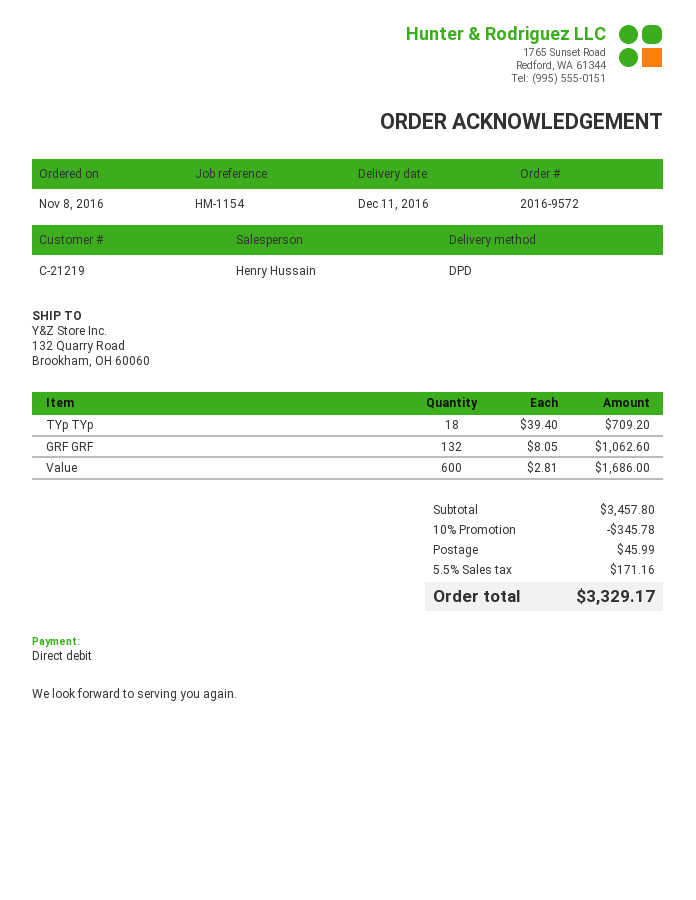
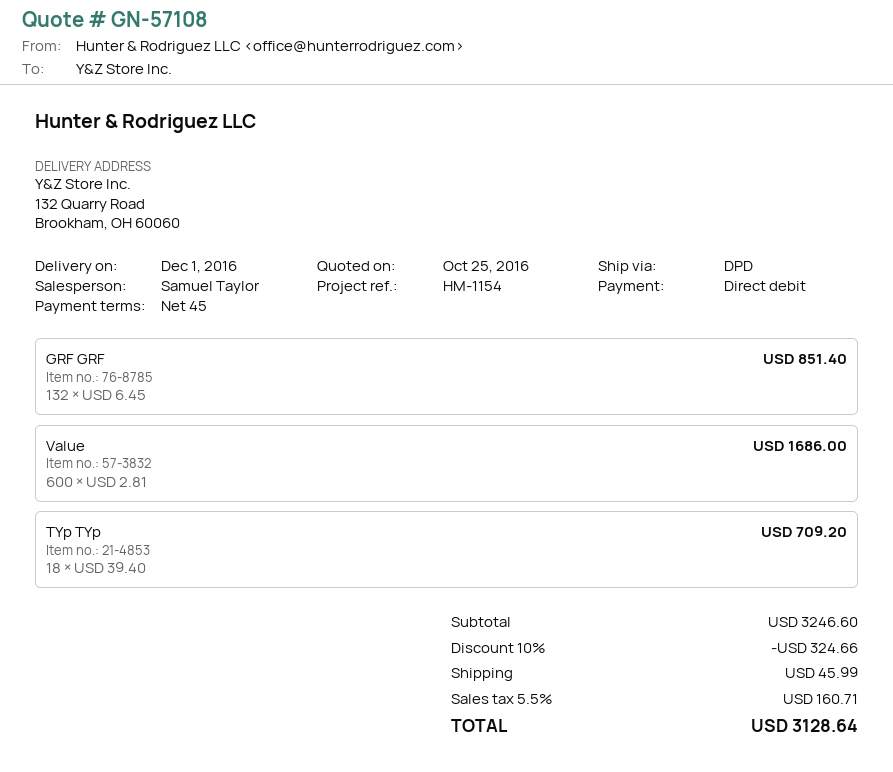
delivery date: 2016-12-11 -> 2016-12-01
sales rep: Henry Hussain -> Samuel Taylor
GRF GRF: 132 x 8.05 = 1062.60 -> 132 x 6.45 = 851.40
subtotal: 3457.80 -> 3246.60
discount: 10% = 345.78 -> 10% = 324.66
tax: 5.5% = 171.16 -> 5.5% = 160.71
total: 3329.17 -> 3128.64

